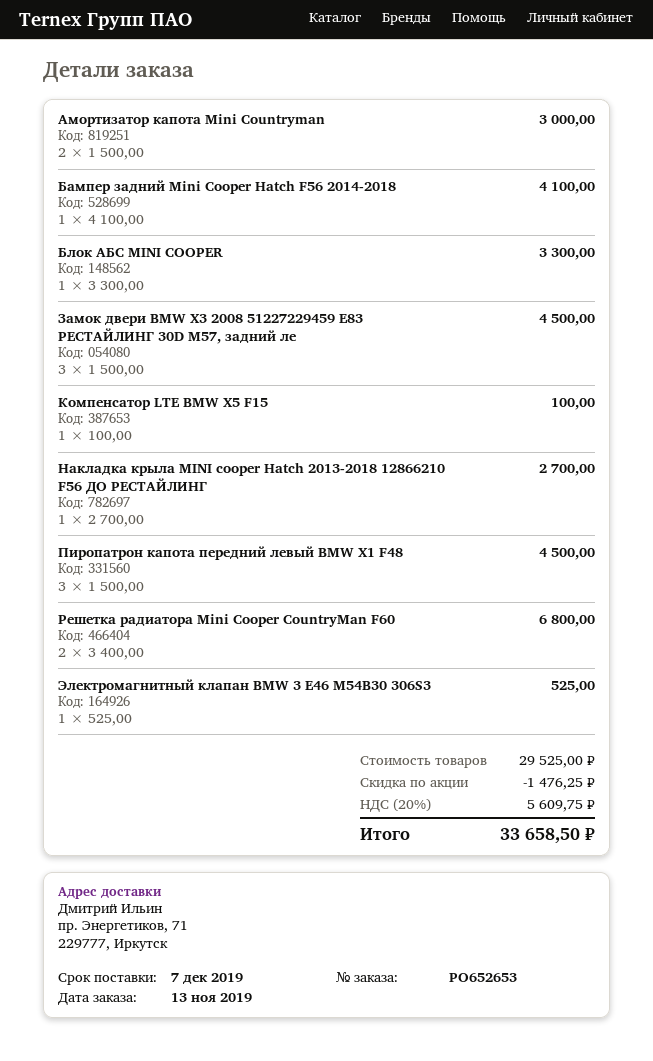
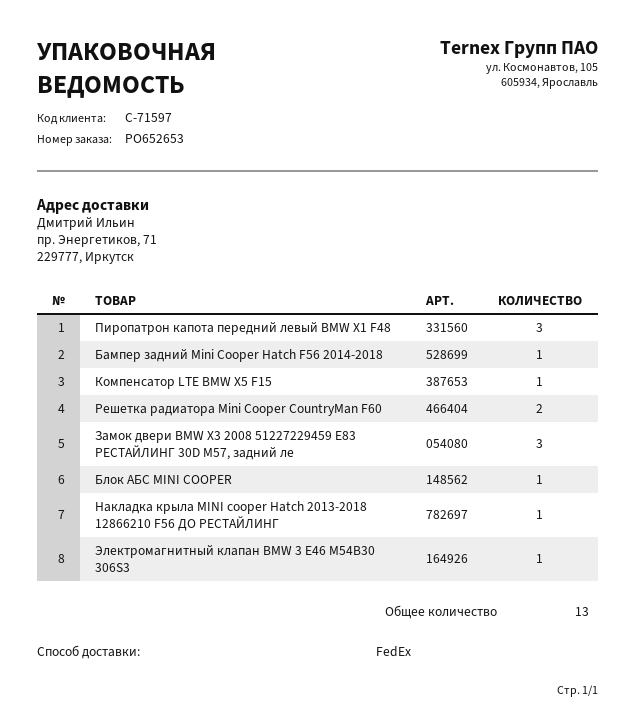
Амортизатор капота Mini Countryman: 2 -> none

